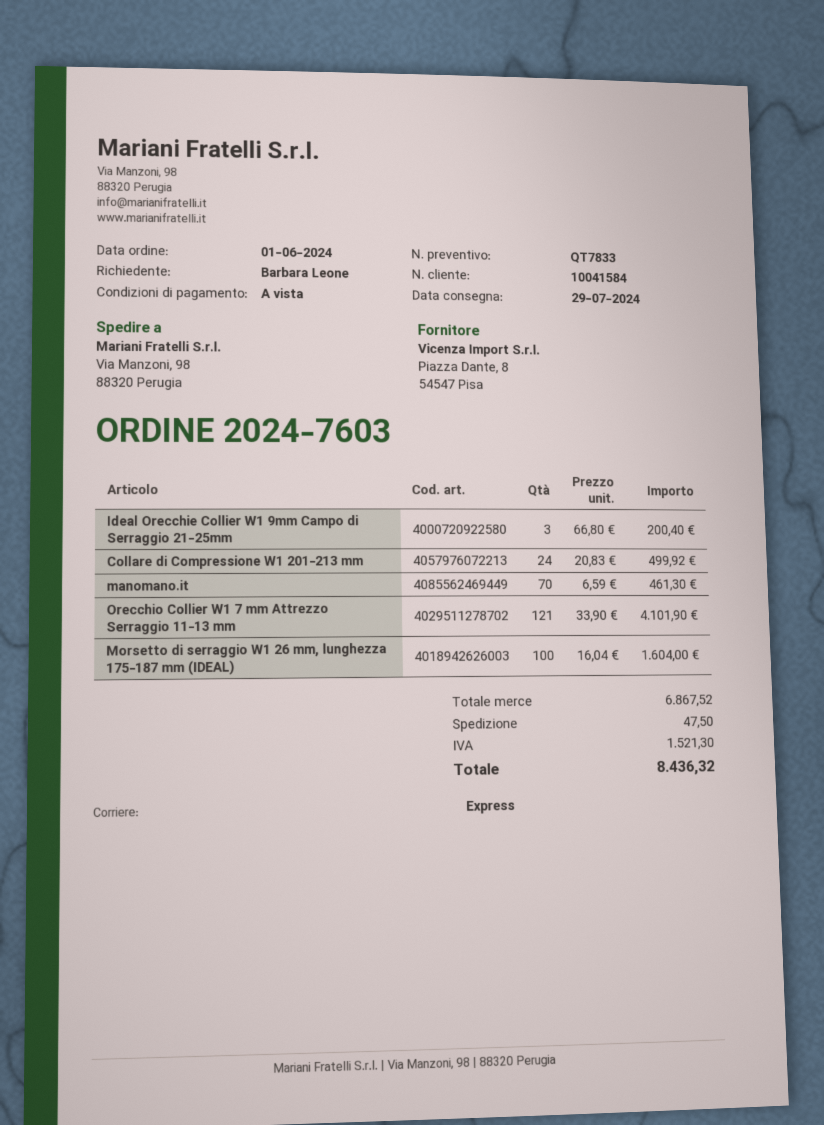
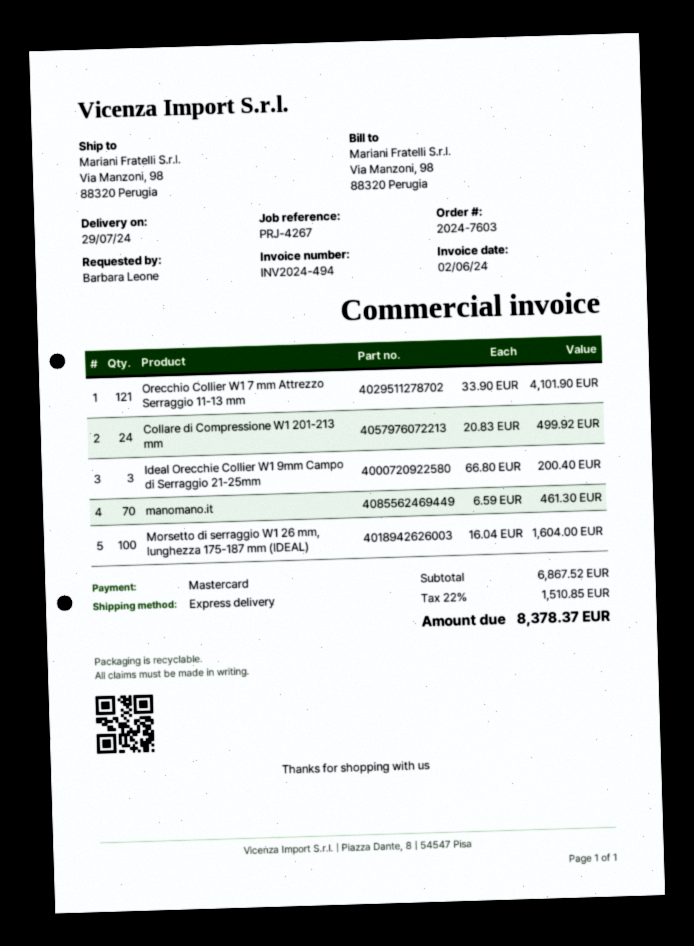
shipping: 47.50 -> none
tax: 1521.30 -> 1510.85
total: 8436.32 -> 8378.37

